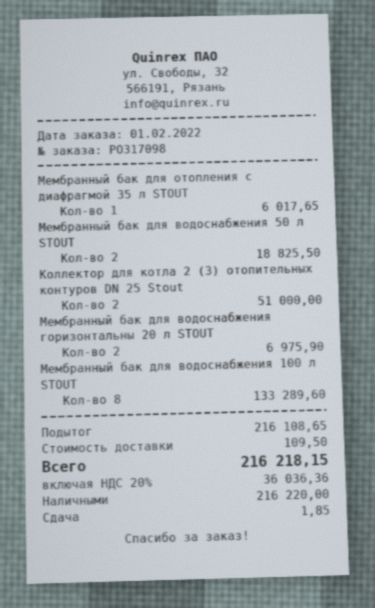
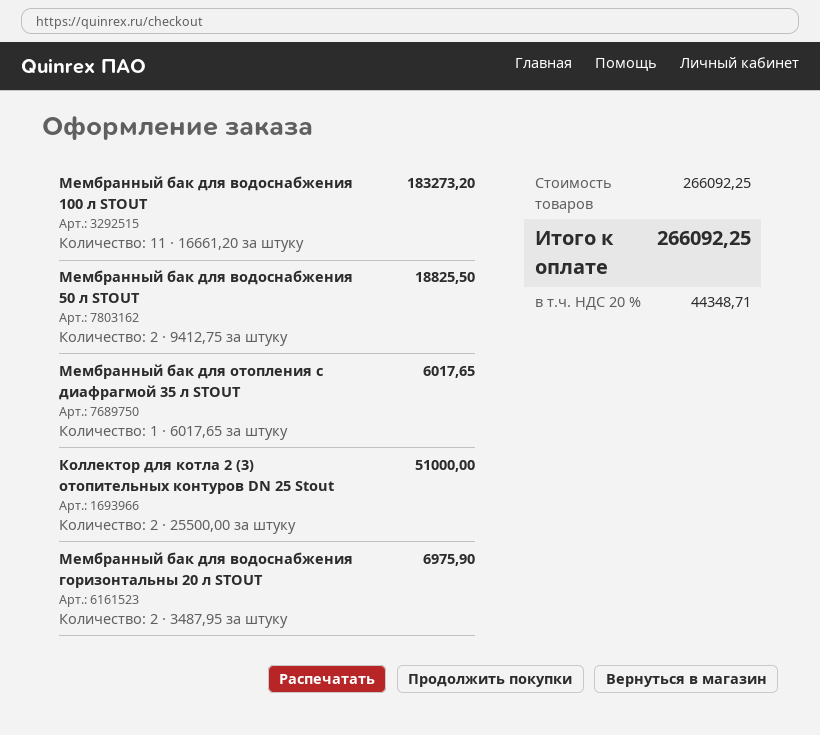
Мембранный бак для водоснабжения 100 л STOUT: 8 for 133289.60 -> 11 for 183273.20
subtotal: 216108.65 -> 266092.25
shipping: 109.50 -> none
tax: 20% = 36036.36 -> 20% = 44348.71
total: 216218.15 -> 266092.25

